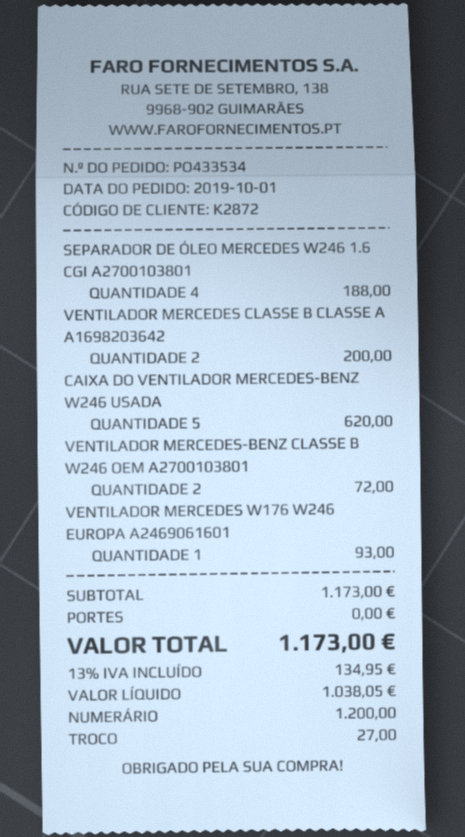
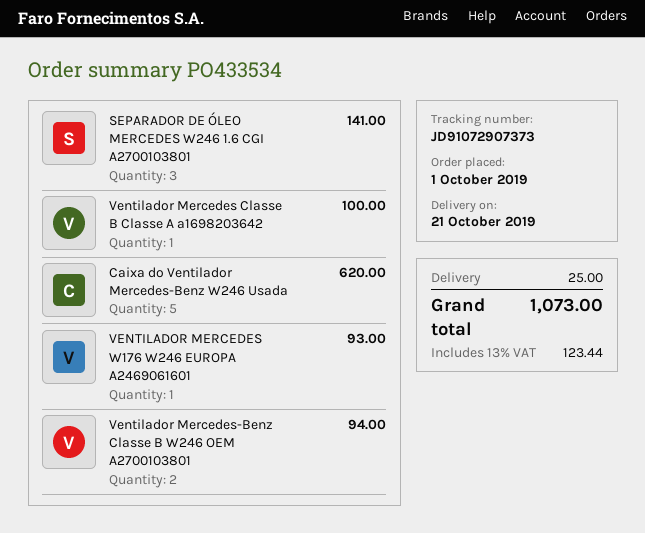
SEPARADOR DE ÓLEO MERCEDES W246 1.6 CGI A2700103801: 4 for 188.00 -> 3 for 141.00
VENTILADOR MERCEDES CLASSE B CLASSE A A1698203642: 2 for 200.00 -> 1 for 100.00
VENTILADOR MERCEDES-BENZ CLASSE B W246 OEM A2700103801: 2 for 72.00 -> 2 for 94.00
shipping: 0.00 -> 25.00
tax: 13% = 134.95 -> 13% = 123.44
total: 1173.00 -> 1073.00

